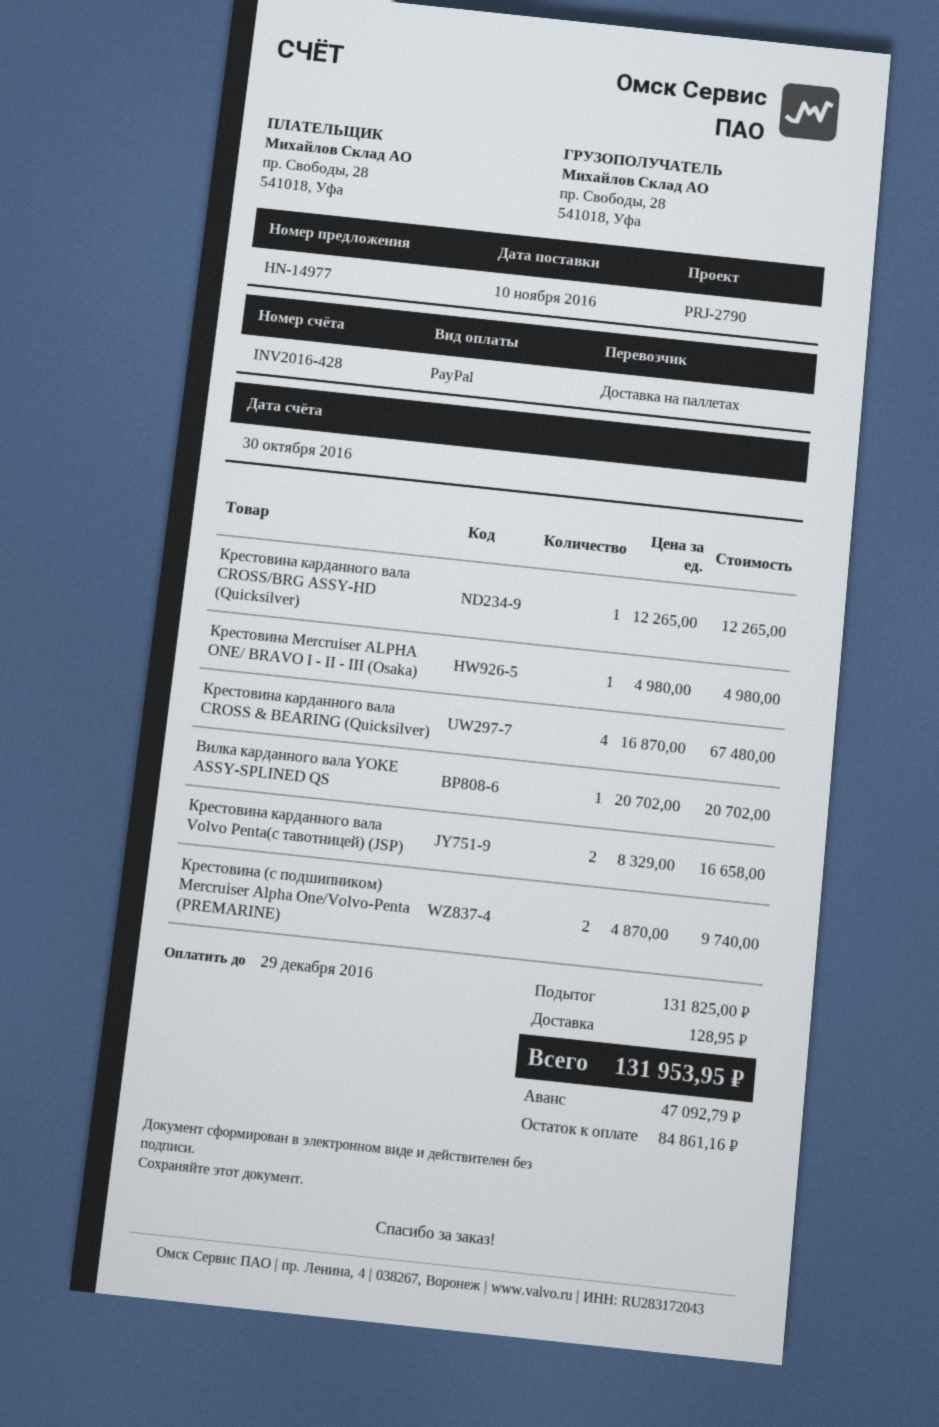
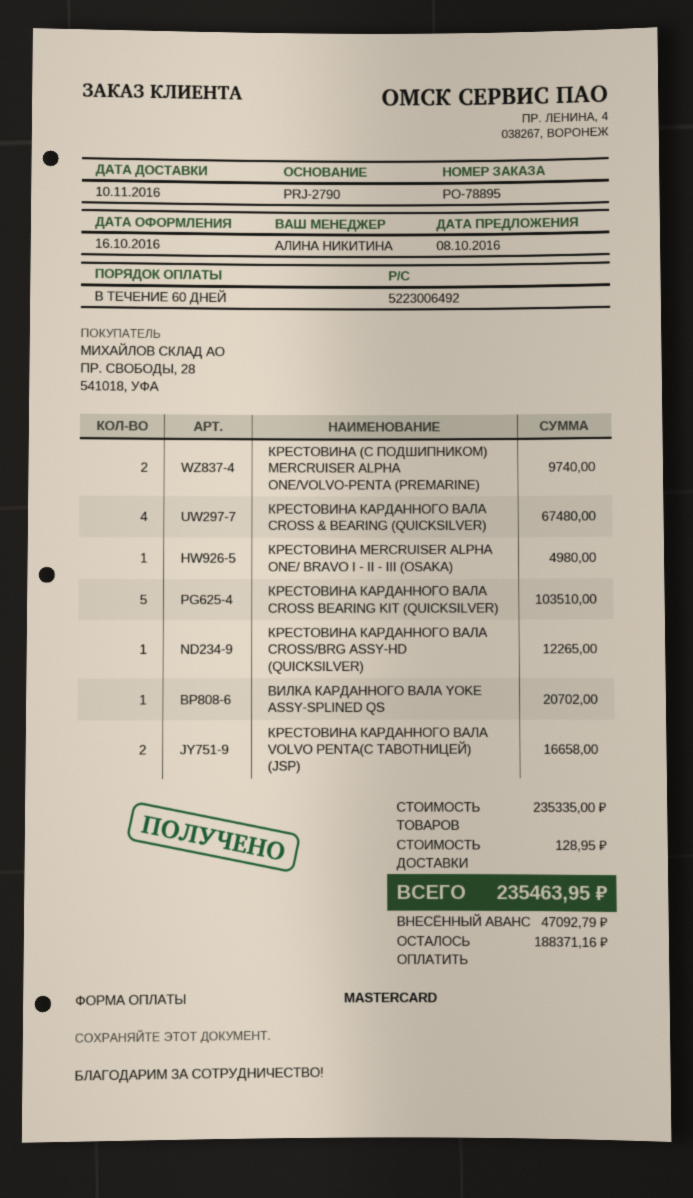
payment method: PayPal -> Mastercard
КРЕСТОВИНА КАРДАННОГО ВАЛА CROSS BEARING KIT (QUICKSILVER): none -> 5 for 103510.00
subtotal: 131825.00 -> 235335.00
total: 131953.95 -> 235463.95
balance: 84861.16 -> 188371.16

